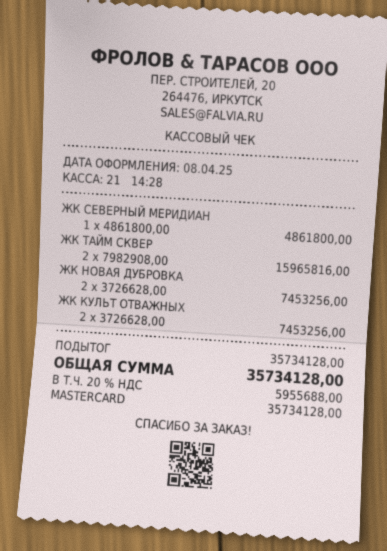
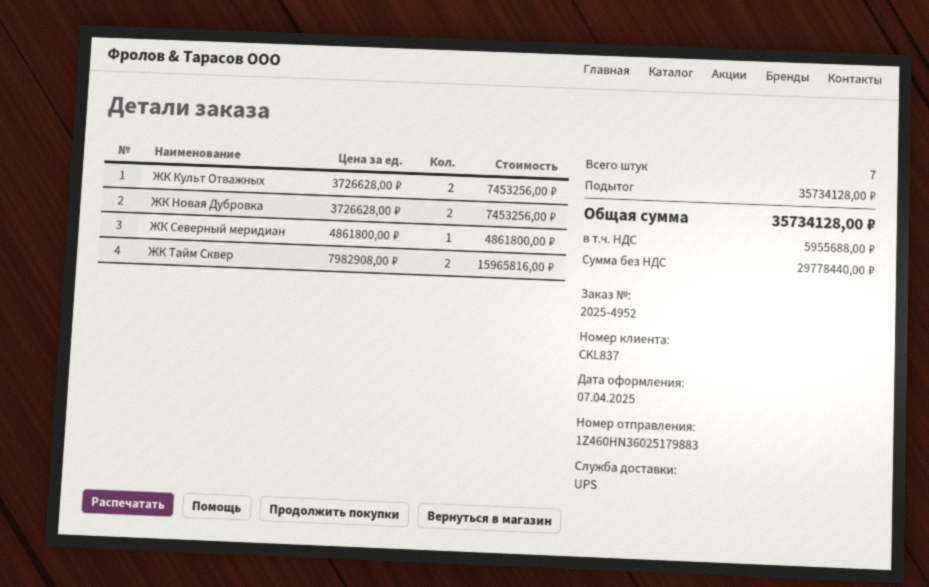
order date: 2025-04-08 -> 2025-04-07

